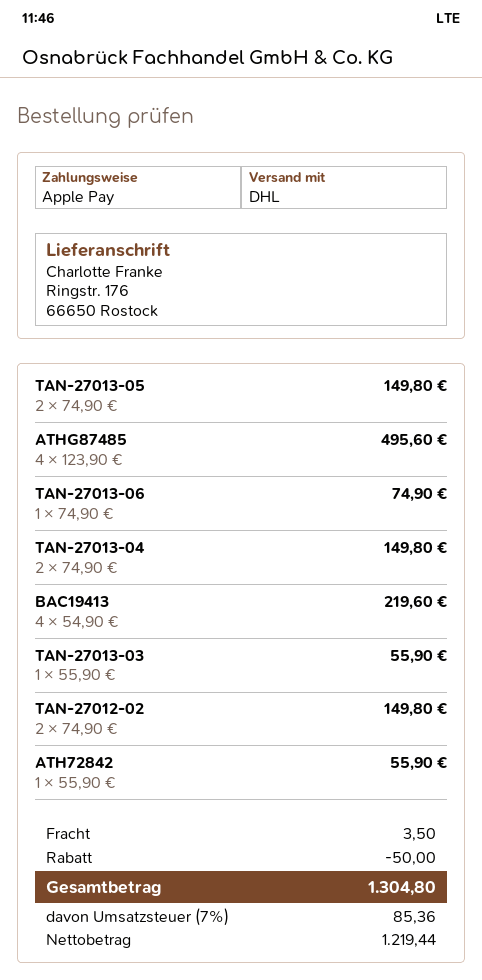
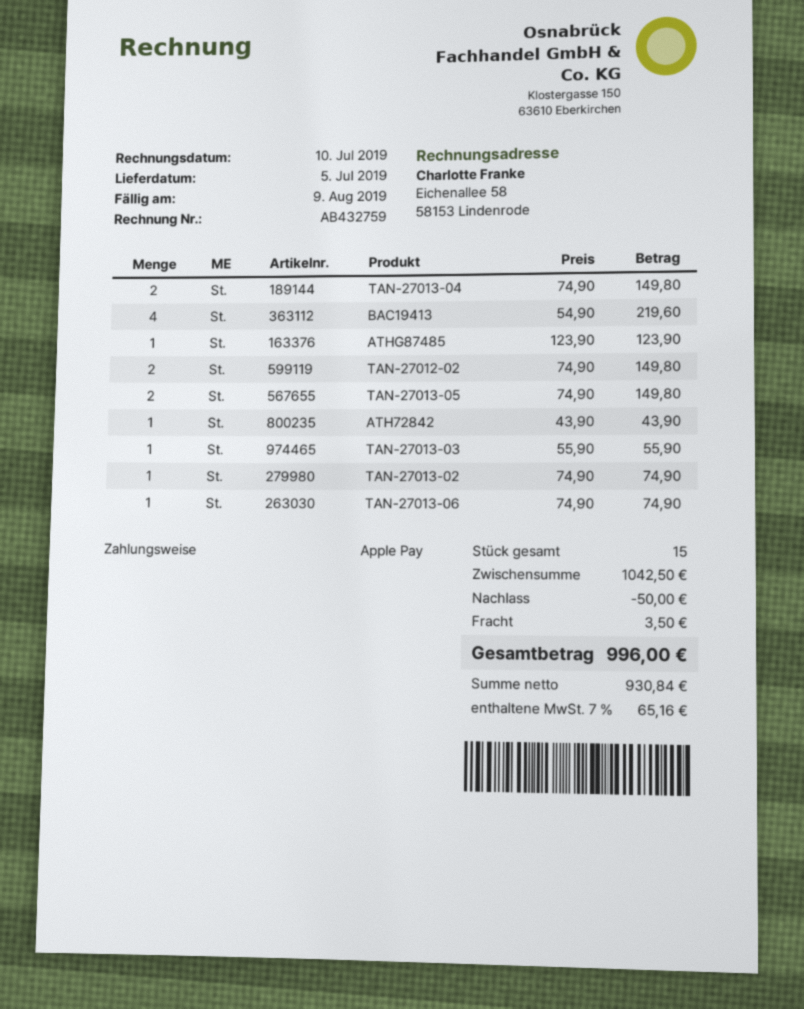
ATHG87485: 4 x 123.90 = 495.60 -> 1 x 123.90 = 123.90
ATH72842: 1 x 55.90 = 55.90 -> 1 x 43.90 = 43.90
TAN-27013-02: none -> 1 x 74.90 = 74.90
net: 1219.44 -> 930.84
tax: 7% = 85.36 -> 7% = 65.16
total: 1304.80 -> 996.00

